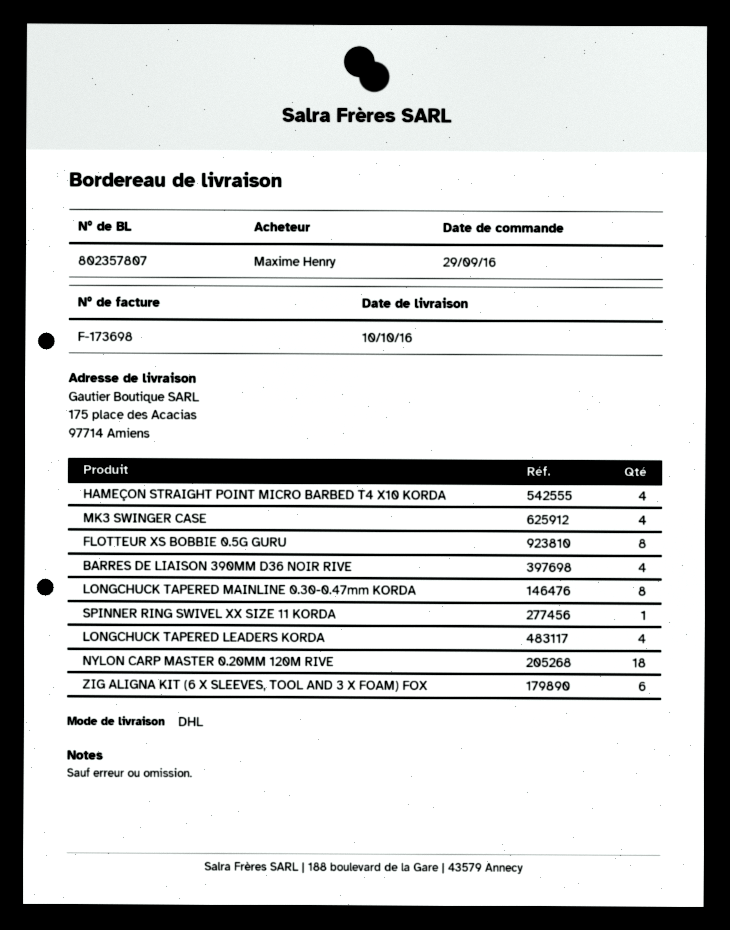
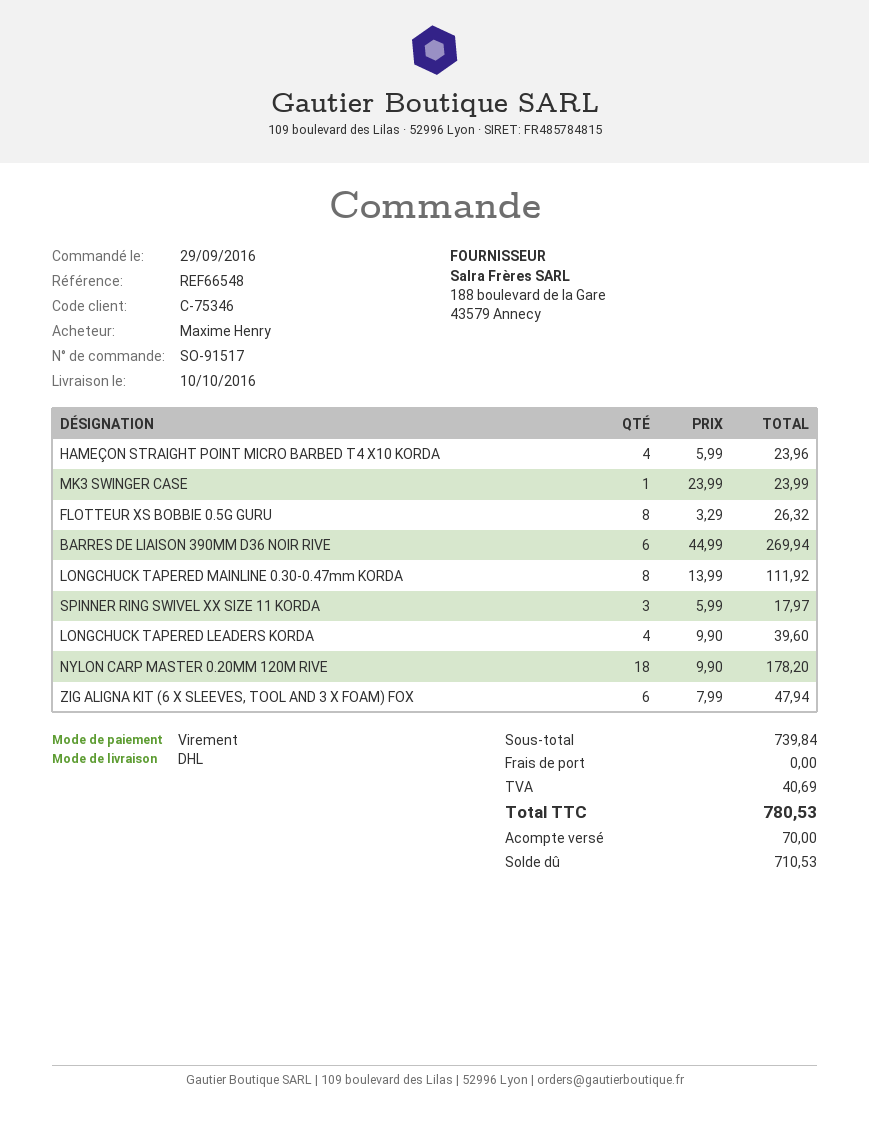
MK3 SWINGER CASE: 4 -> 1
BARRES DE LIAISON 390MM D36 NOIR RIVE: 4 -> 6
SPINNER RING SWIVEL XX SIZE 11 KORDA: 1 -> 3

